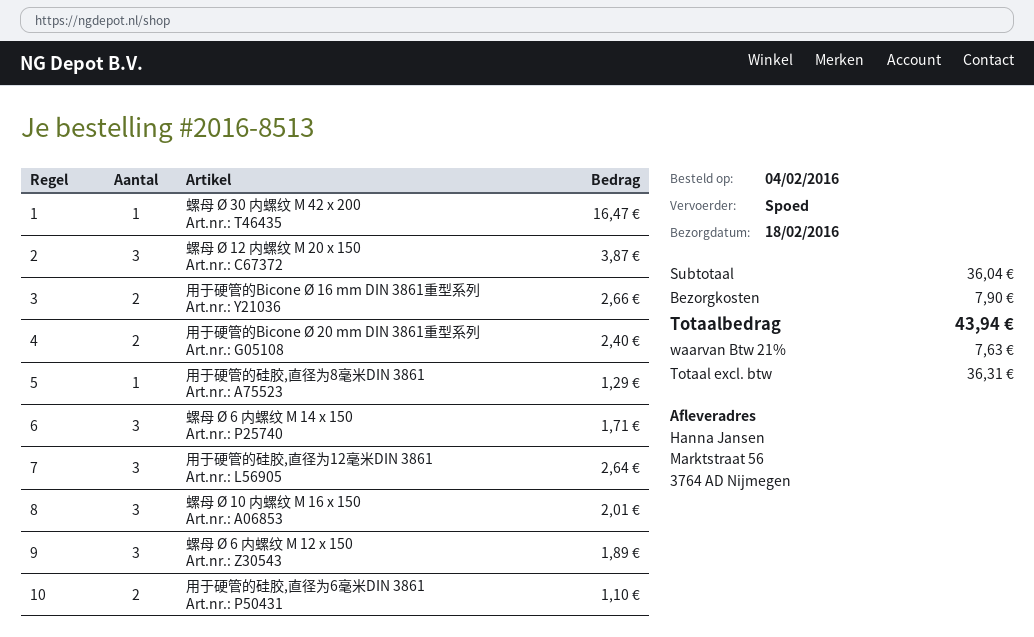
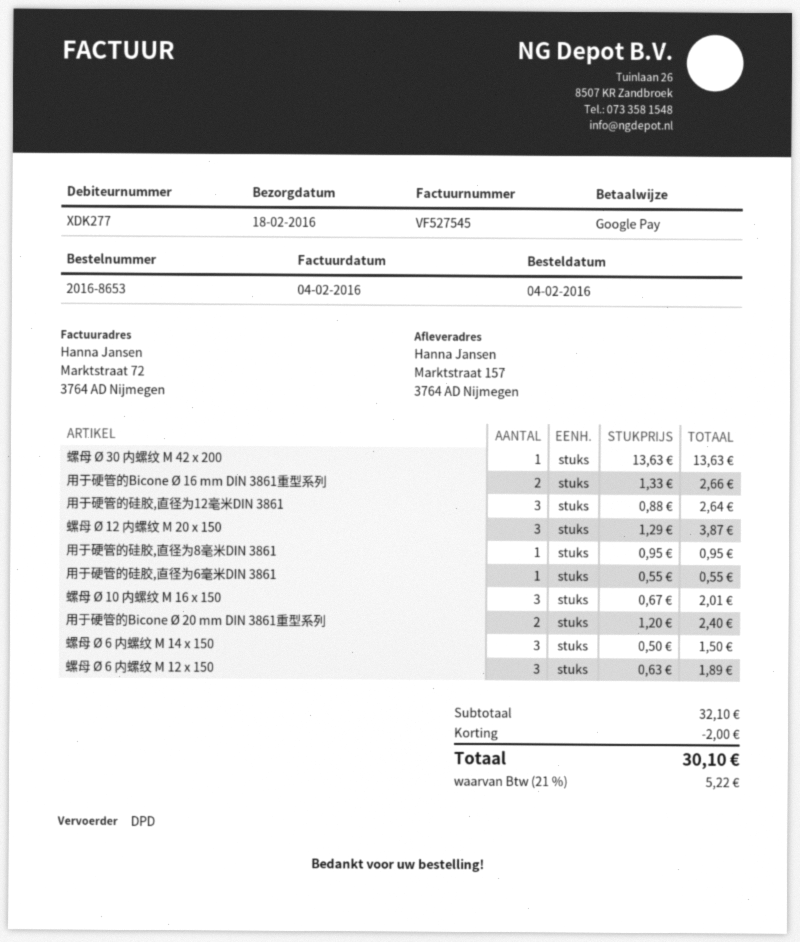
order number: 2016-8513 -> 2016-8653
shipping method: express -> DPD
ship to: Marktstraat 56, 3764 AD Nijmegen -> Marktstraat 157, 3764 AD Nijmegen
螺母 Ø 30 内螺纹 M 42 x 200: 1 for 16.47 -> 1 for 13.63
用于硬管的硅胶,直径为8毫米DIN 3861: 1 for 1.29 -> 1 for 0.95
螺母 Ø 6 内螺纹 M 14 x 150: 3 for 1.71 -> 3 for 1.50
用于硬管的硅胶,直径为6毫米DIN 3861: 2 for 1.10 -> 1 for 0.55
subtotal: 36.04 -> 32.10
discount: none -> 2.00
shipping: 7.90 -> none
tax: 21% = 7.63 -> 21% = 5.22
total: 43.94 -> 30.10

